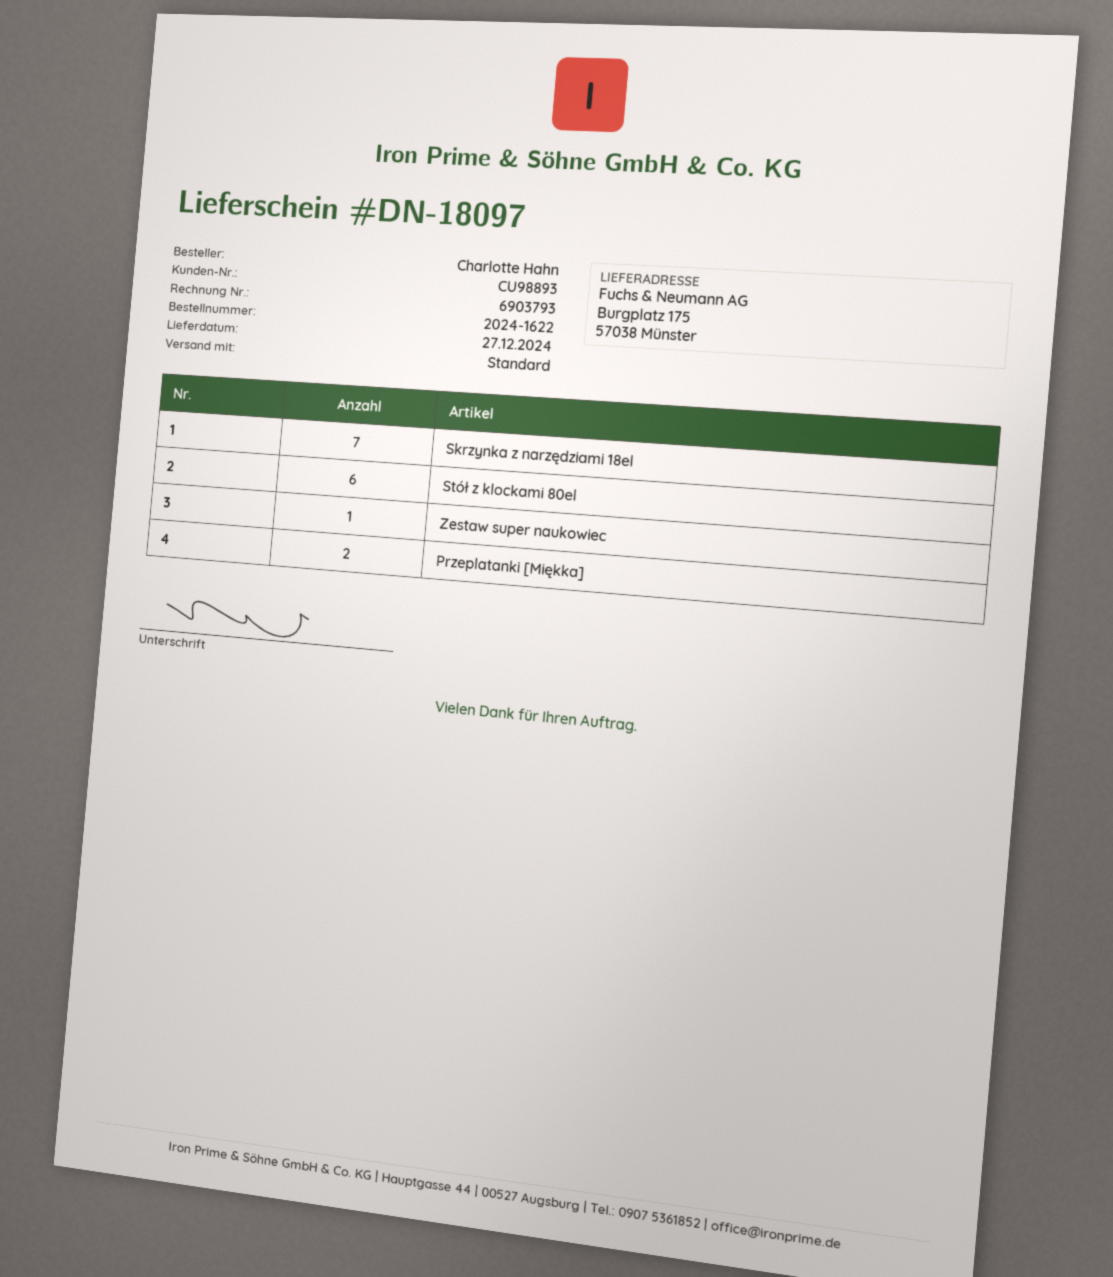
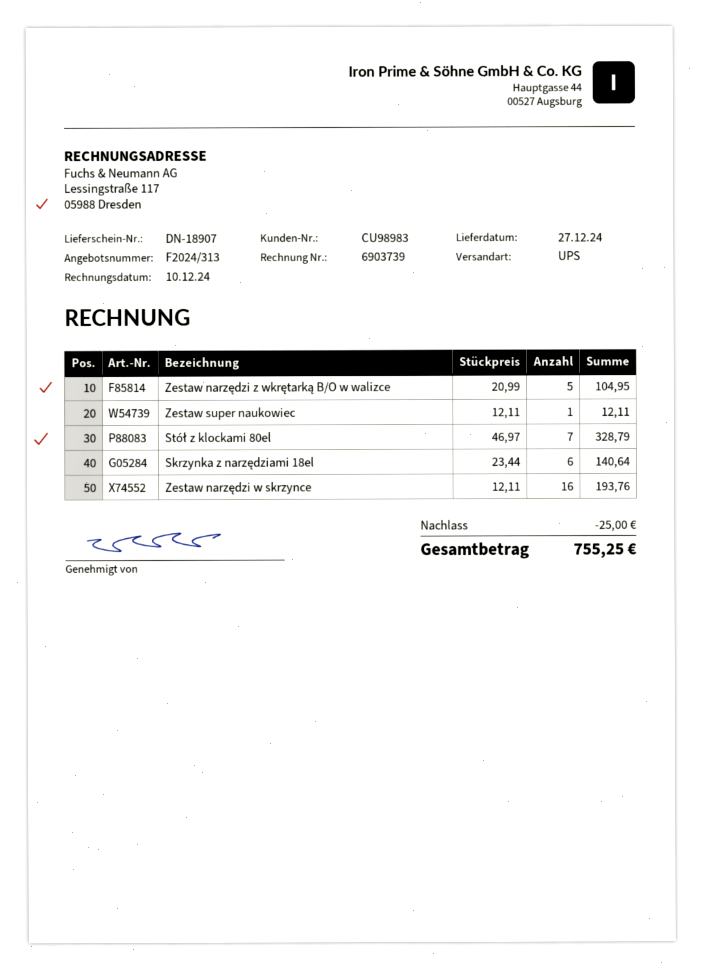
delivery note number: DN-18097 -> DN-18907
invoice number: 6903793 -> 6903739
customer number: CU98893 -> CU98983
shipping method: standard -> UPS
Skrzynka z narzędziami 18el: 7 -> 6
Stół z klockami 80el: 6 -> 7
Przeplatanki [Miękka]: 2 -> none
Zestaw narzędzi z wkrętarką B/O w walizce: none -> 5
Zestaw narzędzi w skrzynce: none -> 16

